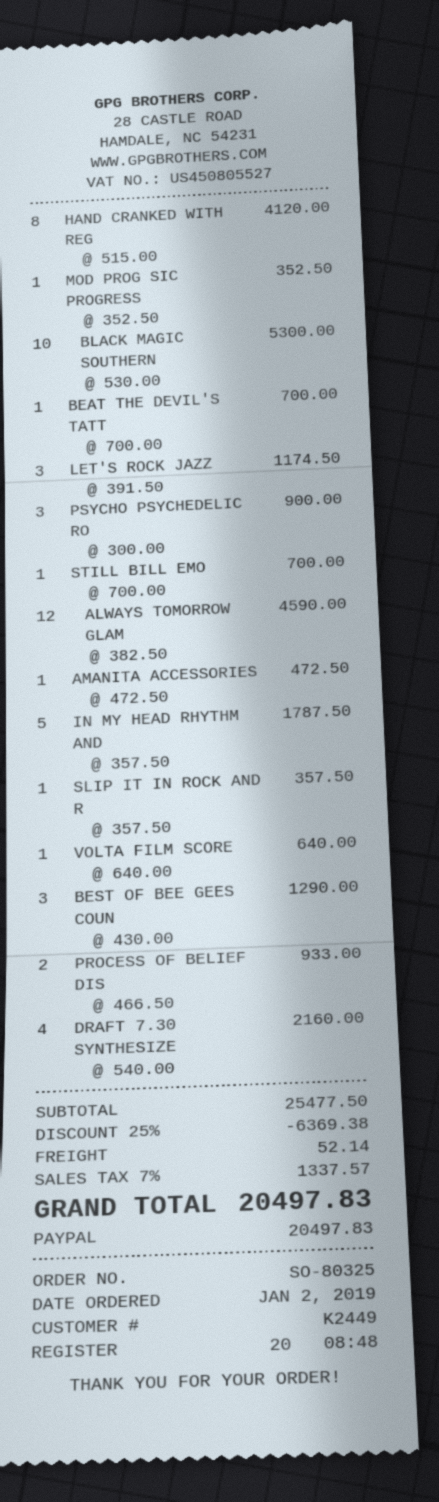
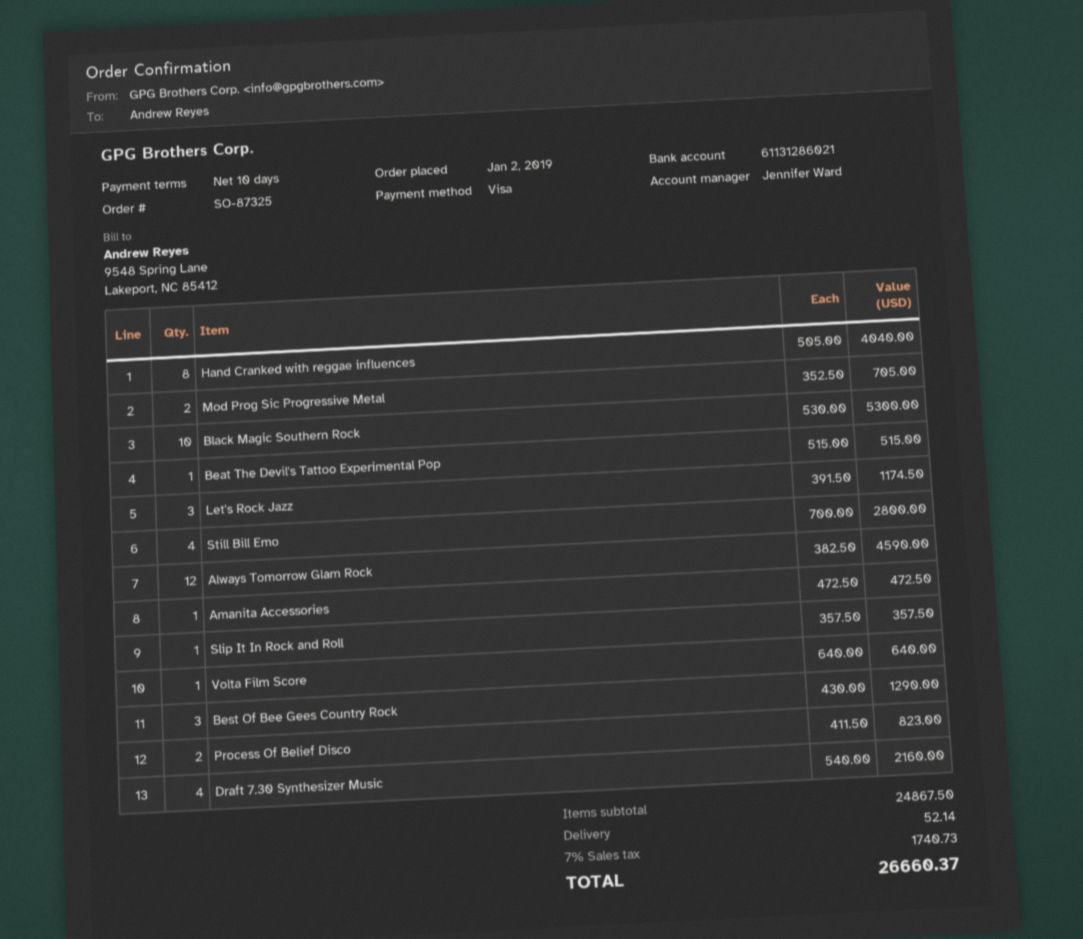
order number: SO-80325 -> SO-87325
payment method: PayPal -> Visa
HAND CRANKED WITH REG: 8 x 515.00 = 4120.00 -> 8 x 505.00 = 4040.00
MOD PROG SIC PROGRESS: 1 x 352.50 = 352.50 -> 2 x 352.50 = 705.00
BEAT THE DEVIL'S TATT: 1 x 700.00 = 700.00 -> 1 x 515.00 = 515.00
PSYCHO PSYCHEDELIC RO: 3 x 300.00 = 900.00 -> none
STILL BILL EMO: 1 x 700.00 = 700.00 -> 4 x 700.00 = 2800.00
IN MY HEAD RHYTHM AND: 5 x 357.50 = 1787.50 -> none
PROCESS OF BELIEF DIS: 2 x 466.50 = 933.00 -> 2 x 411.50 = 823.00
subtotal: 25477.50 -> 24867.50
discount: 25% = 6369.38 -> none
tax: 7% = 1337.57 -> 7% = 1740.73
total: 20497.83 -> 26660.37

